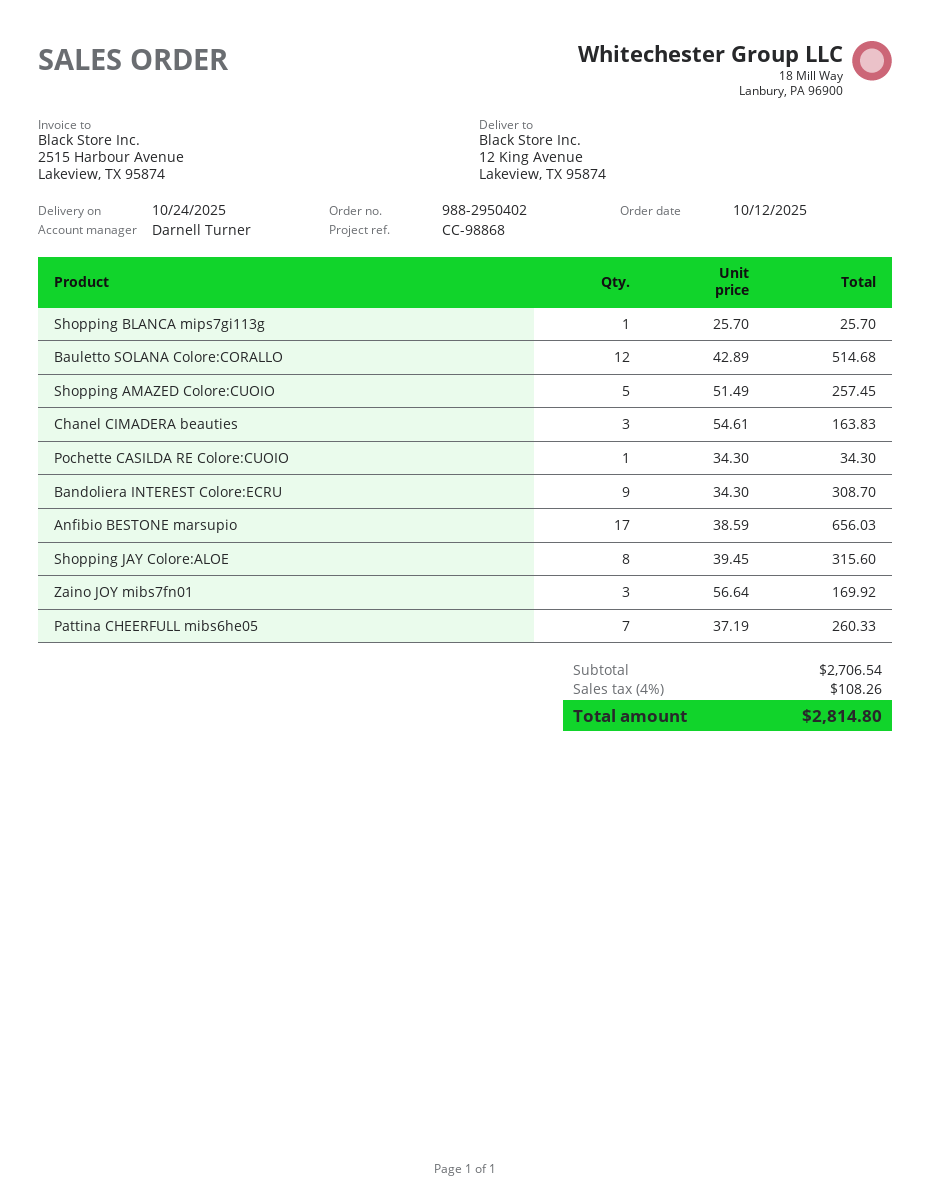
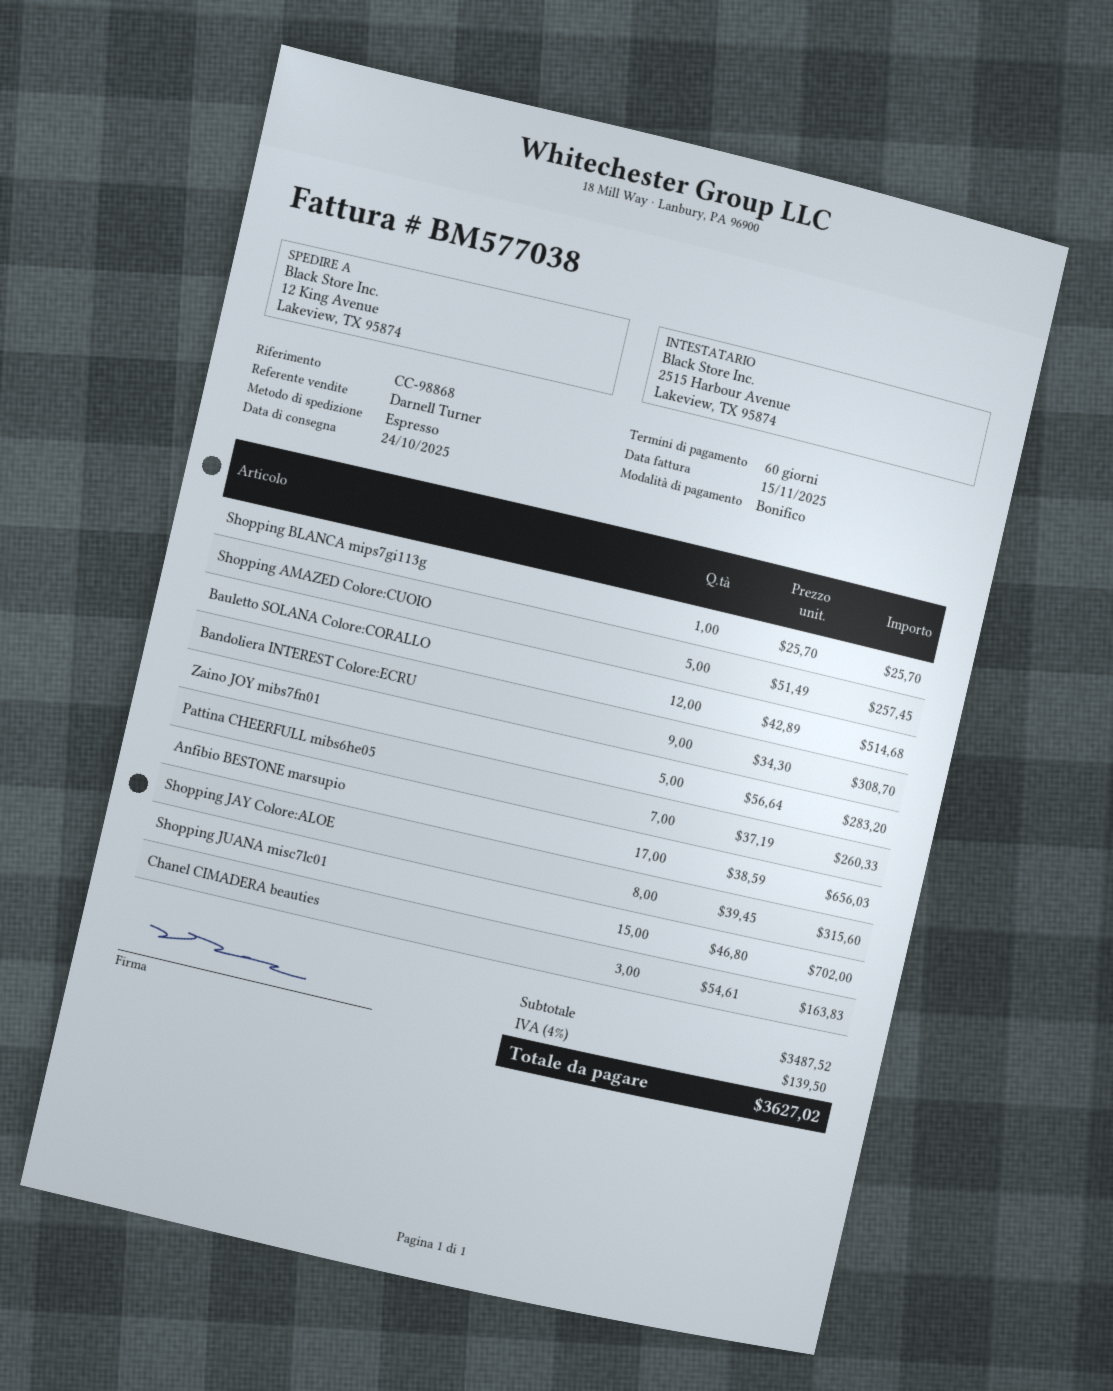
Pochette CASILDA RE Colore:CUOIO: 1 x 34.30 = 34.30 -> none
Zaino JOY mibs7fn01: 3 x 56.64 = 169.92 -> 5 x 56.64 = 283.20
Shopping JUANA misc7lc01: none -> 15 x 46.80 = 702.00
subtotal: 2706.54 -> 3487.52
tax: 4% = 108.26 -> 4% = 139.50
total: 2814.80 -> 3627.02

